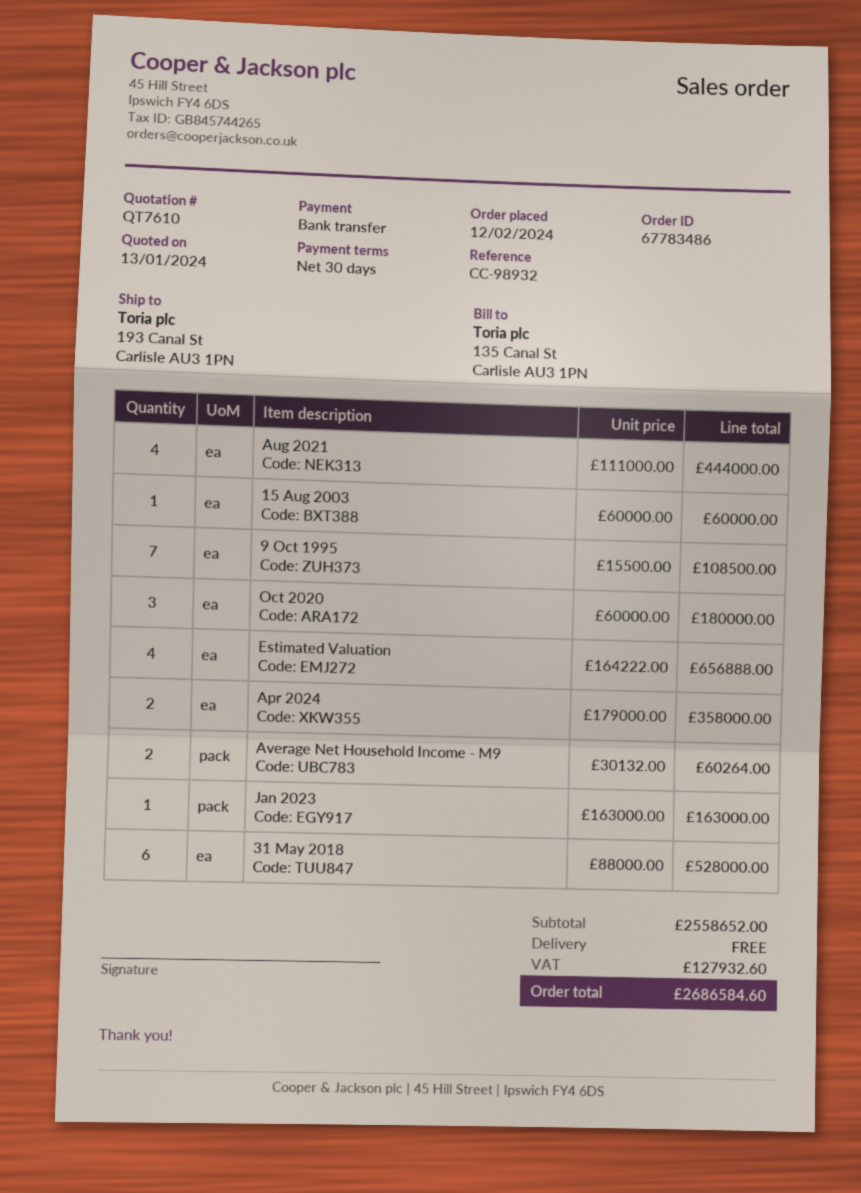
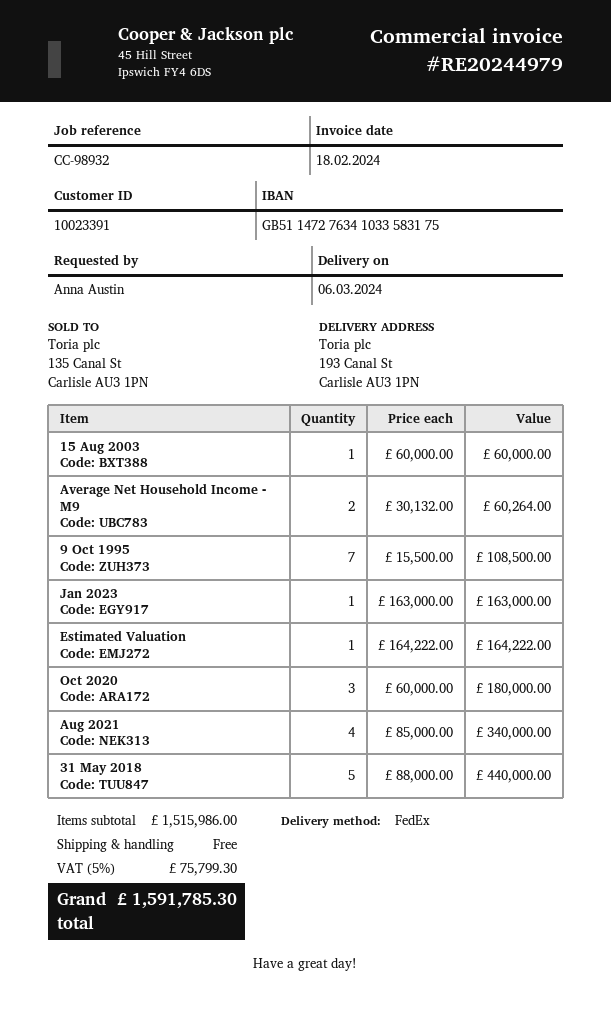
Aug 2021: 4 x 111000.00 = 444000.00 -> 4 x 85000.00 = 340000.00
Estimated Valuation: 4 x 164222.00 = 656888.00 -> 1 x 164222.00 = 164222.00
Apr 2024: 2 x 179000.00 = 358000.00 -> none
31 May 2018: 6 x 88000.00 = 528000.00 -> 5 x 88000.00 = 440000.00
subtotal: 2558652.00 -> 1515986.00
tax: 127932.60 -> 75799.30
total: 2686584.60 -> 1591785.30

